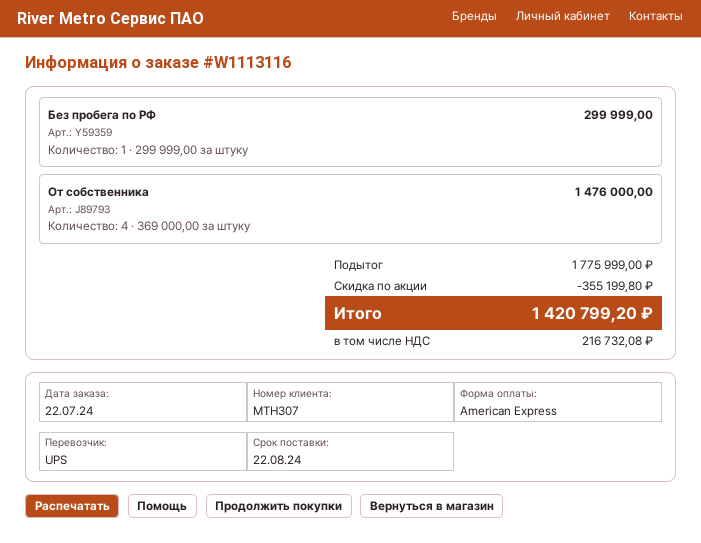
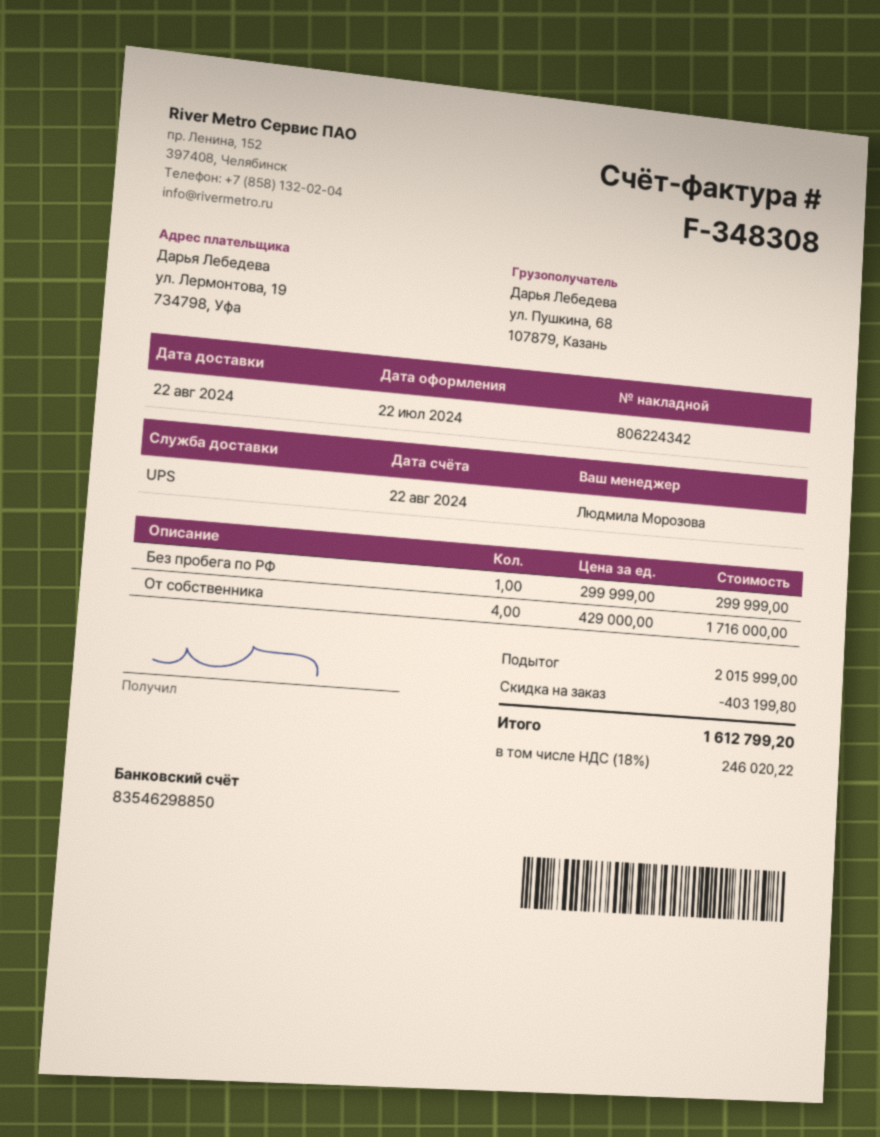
От собственника: 4 x 369000.00 = 1476000.00 -> 4 x 429000.00 = 1716000.00
subtotal: 1775999.00 -> 2015999.00
discount: 355199.80 -> 403199.80
tax: 216732.08 -> 246020.22
total: 1420799.20 -> 1612799.20

